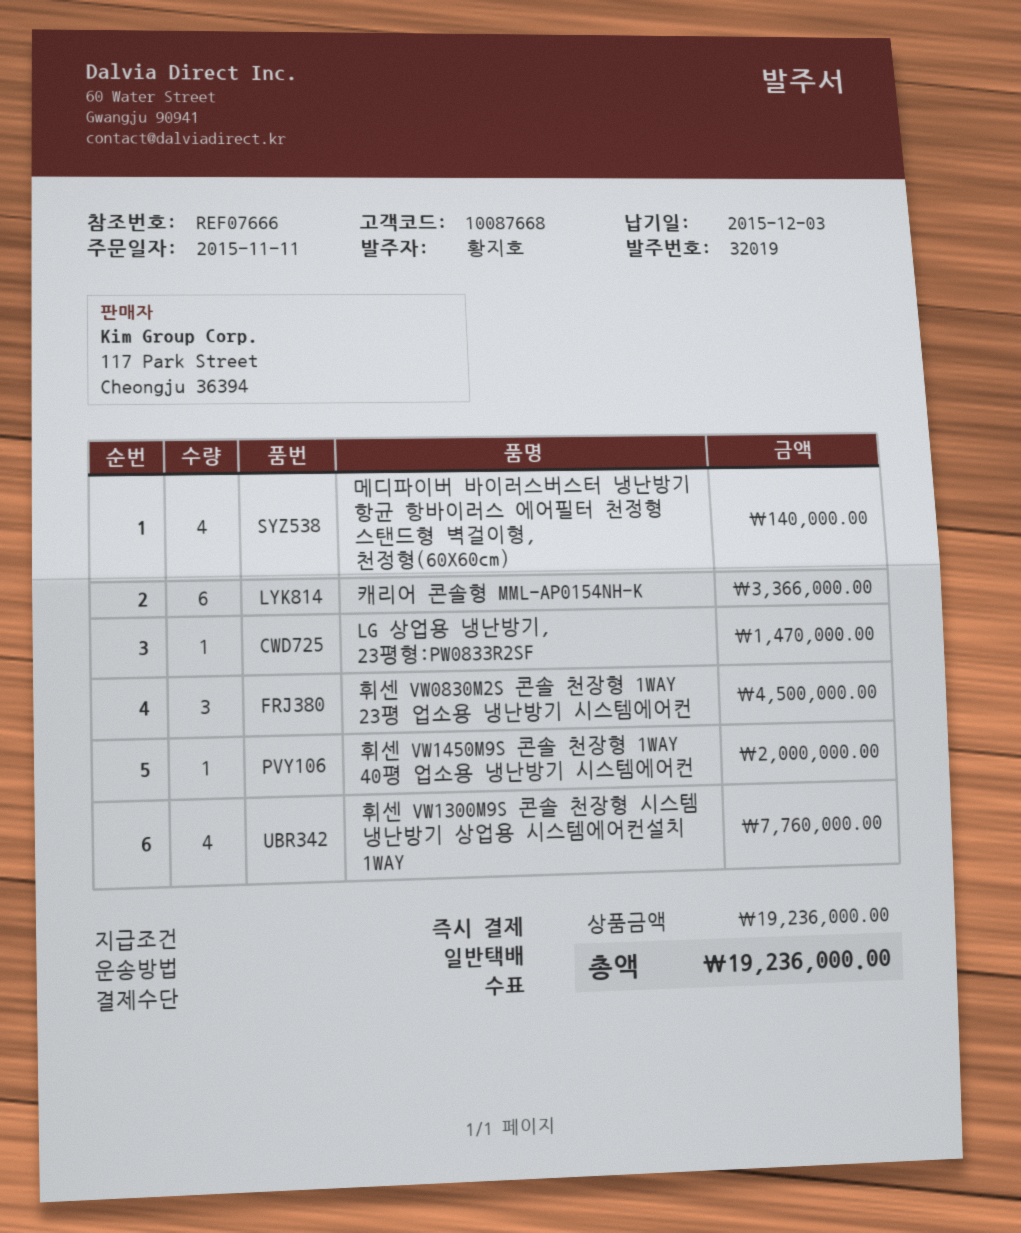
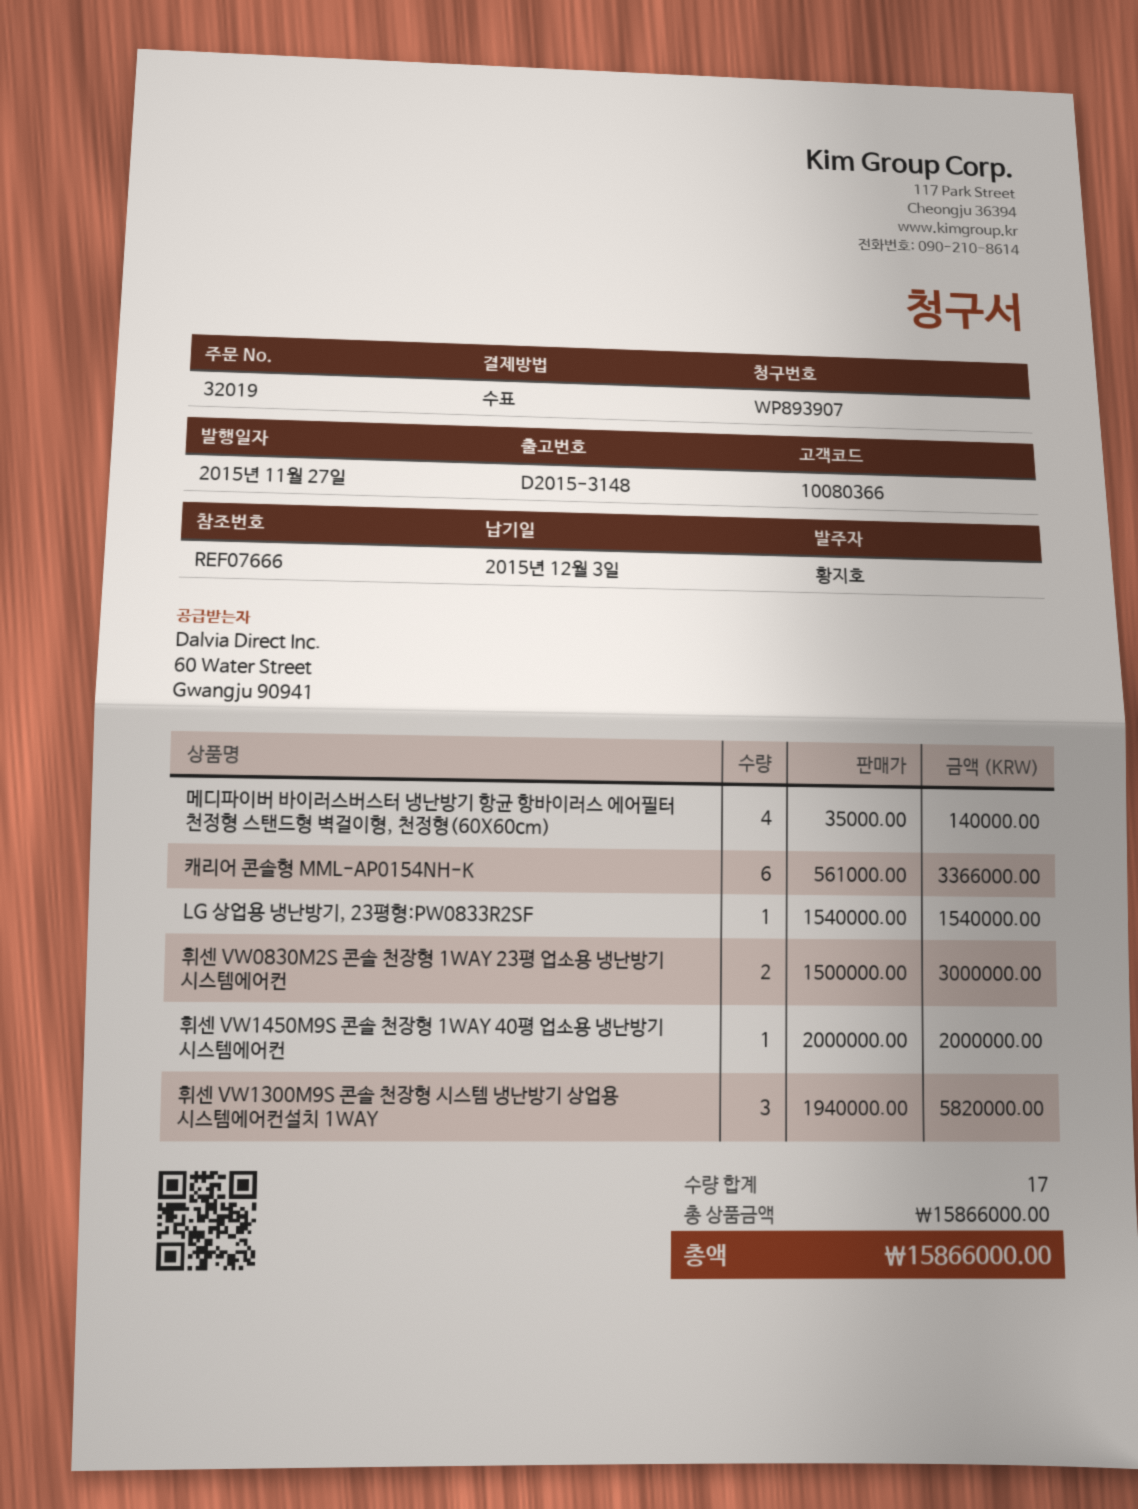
customer number: 10087668 -> 10080366
LG 상업용 냉난방기, 23평형:PW0833R2SF: 1 for 1470000.00 -> 1 for 1540000.00
휘센 VW0830M2S 콘솔 천장형 1WAY 23평 업소용 냉난방기 시스템에어컨: 3 for 4500000.00 -> 2 for 3000000.00
휘센 VW1300M9S 콘솔 천장형 시스템 냉난방기 상업용 시스템에어컨설치 1WAY: 4 for 7760000.00 -> 3 for 5820000.00
subtotal: 19236000.00 -> 15866000.00
total: 19236000.00 -> 15866000.00

